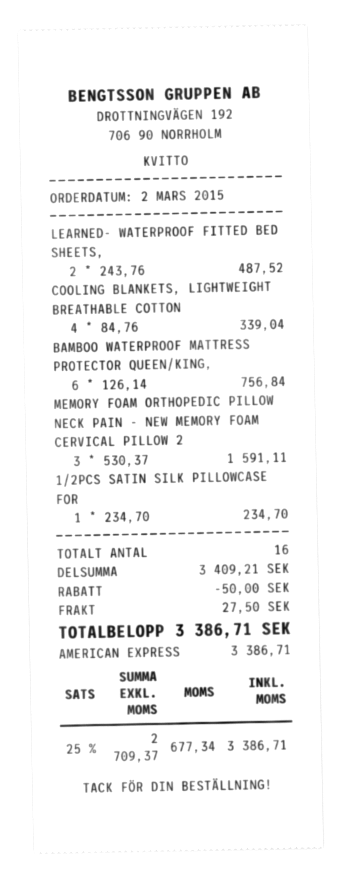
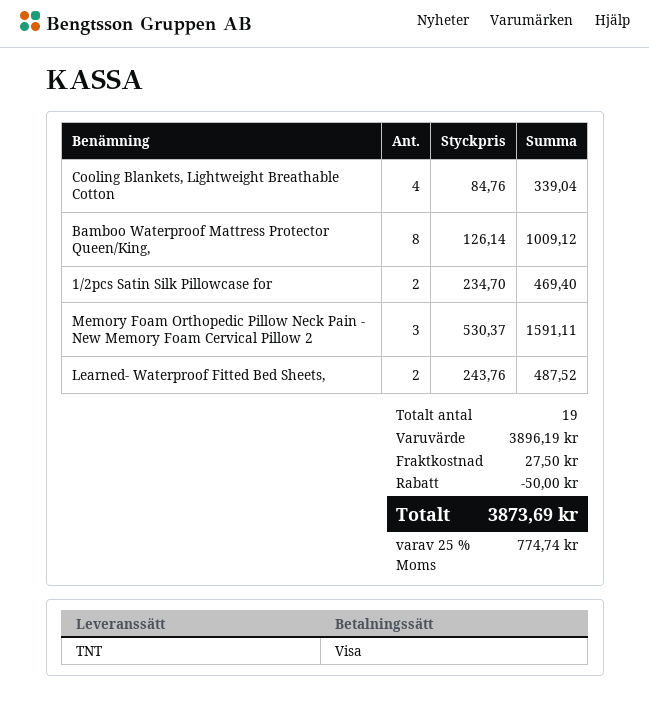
payment method: American Express -> Visa
BAMBOO WATERPROOF MATTRESS PROTECTOR QUEEN/KING,: 6 x 126.14 = 756.84 -> 8 x 126.14 = 1009.12
1/2PCS SATIN SILK PILLOWCASE FOR: 1 x 234.70 = 234.70 -> 2 x 234.70 = 469.40
total quantity: 16 -> 19
subtotal: 3409.21 -> 3896.19
tax: 25% = 677.34 -> 25% = 774.74
total: 3386.71 -> 3873.69

